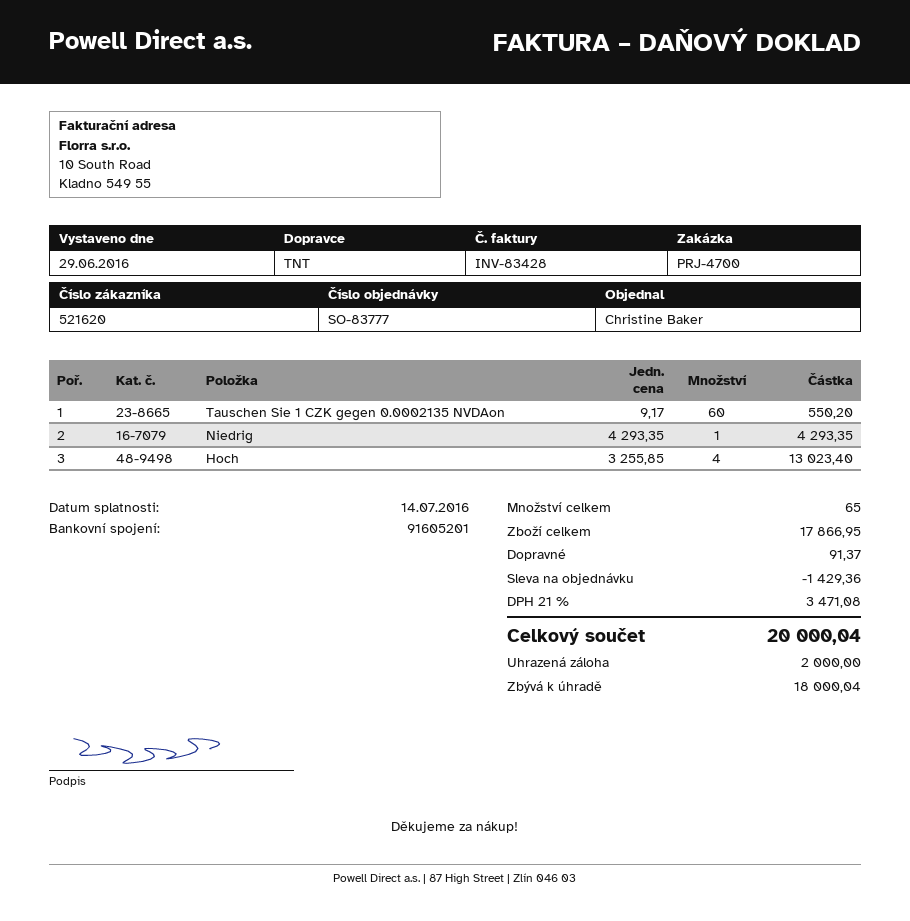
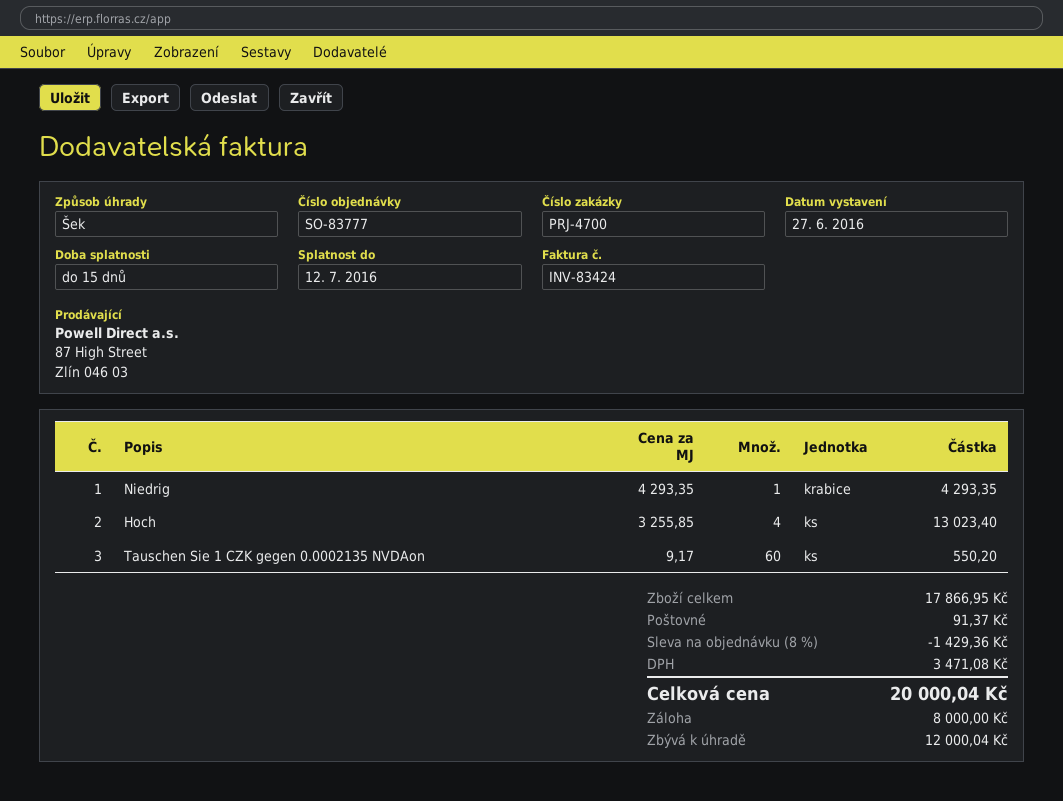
invoice number: INV-83428 -> INV-83424
invoice date: 2016-06-29 -> 2016-06-27
due date: 2016-07-14 -> 2016-07-12
deposit: 2000.00 -> 8000.00
balance: 18000.04 -> 12000.04

